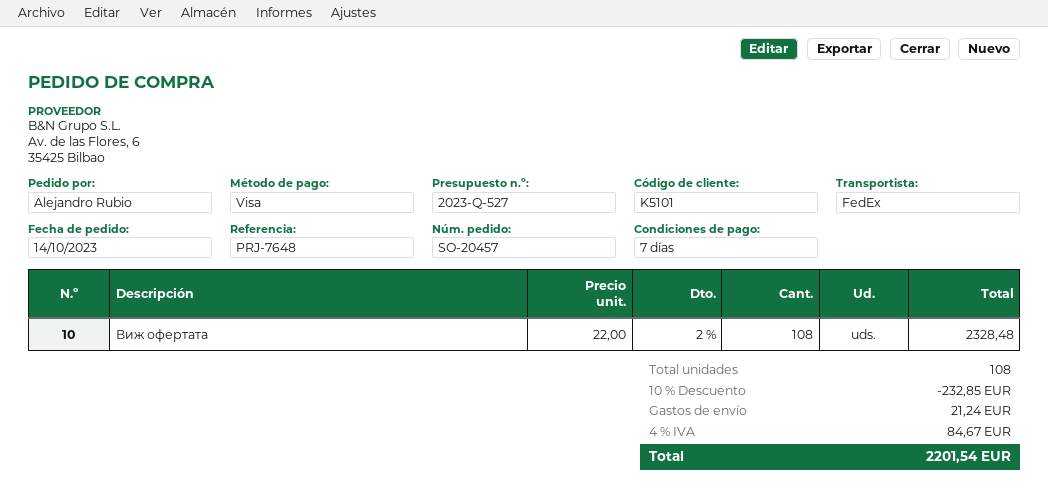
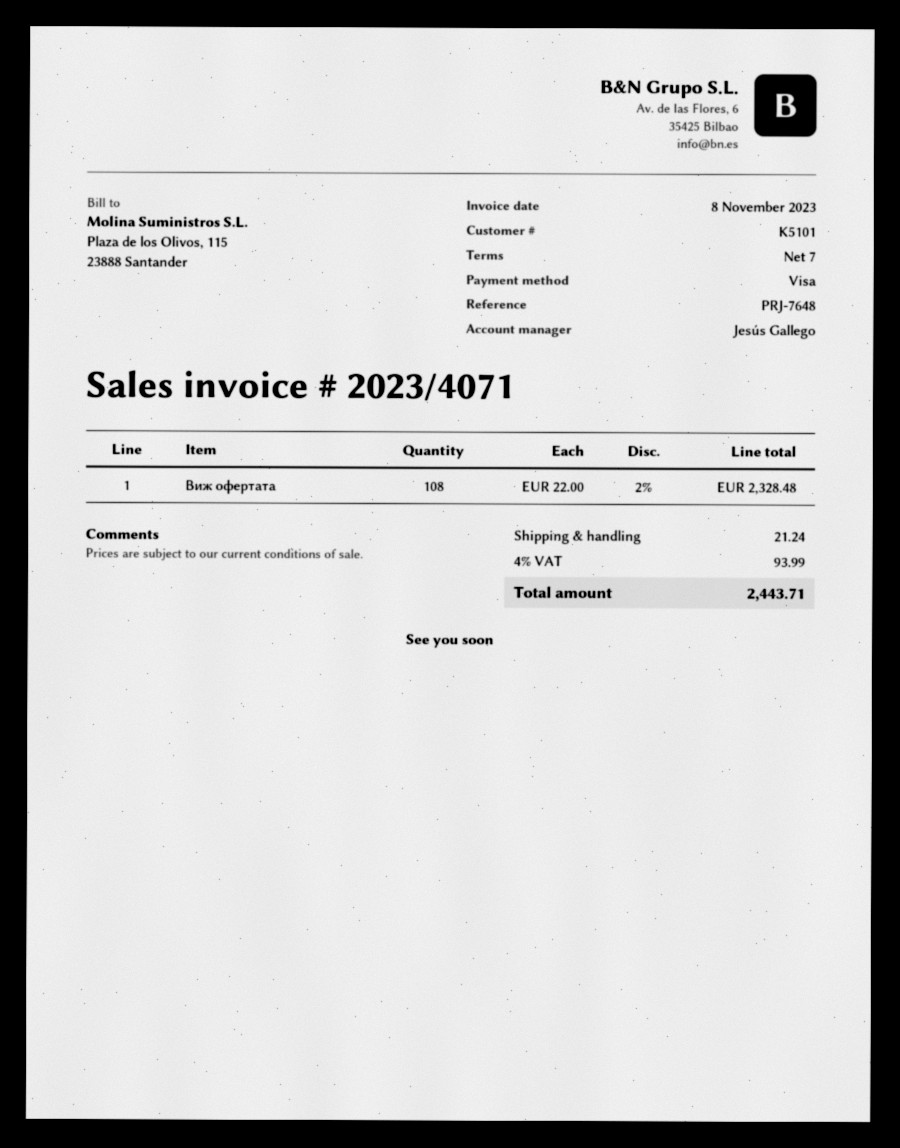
discount: 10% = 232.85 -> none
tax: 4% = 84.67 -> 4% = 93.99
total: 2201.54 -> 2443.71

